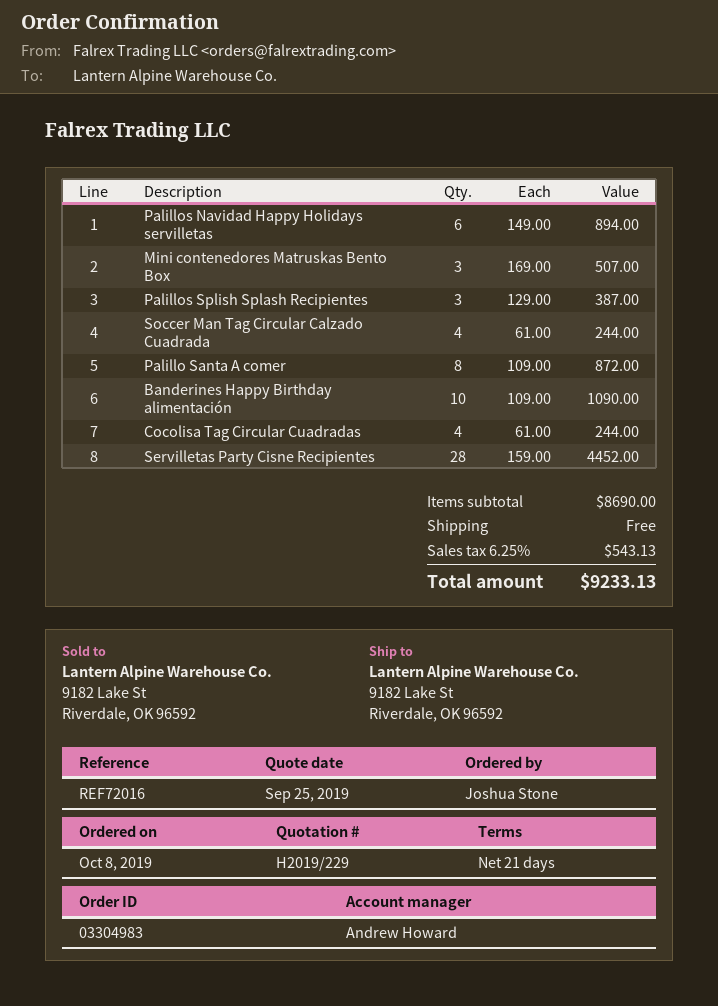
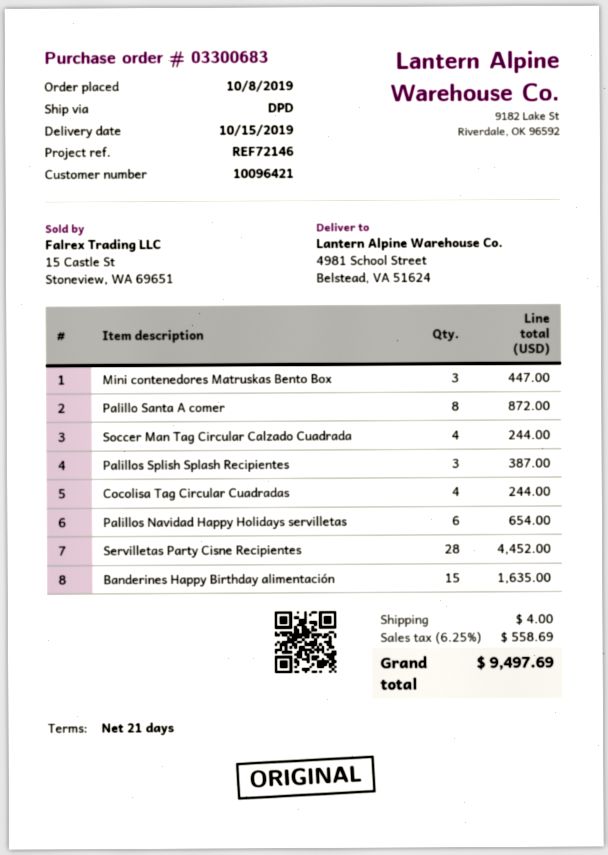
order number: 03304983 -> 03300683
reference: REF72016 -> REF72146
ship to: 9182 Lake St, Riverdale, OK 96592 -> 4981 School Street, Belstead, VA 51624
Palillos Navidad Happy Holidays servilletas: 6 for 894.00 -> 6 for 654.00
Mini contenedores Matruskas Bento Box: 3 for 507.00 -> 3 for 447.00
Banderines Happy Birthday alimentación: 10 for 1090.00 -> 15 for 1635.00
shipping: 0.00 -> 4.00
tax: 6.25% = 543.13 -> 6.25% = 558.69
total: 9233.13 -> 9497.69

